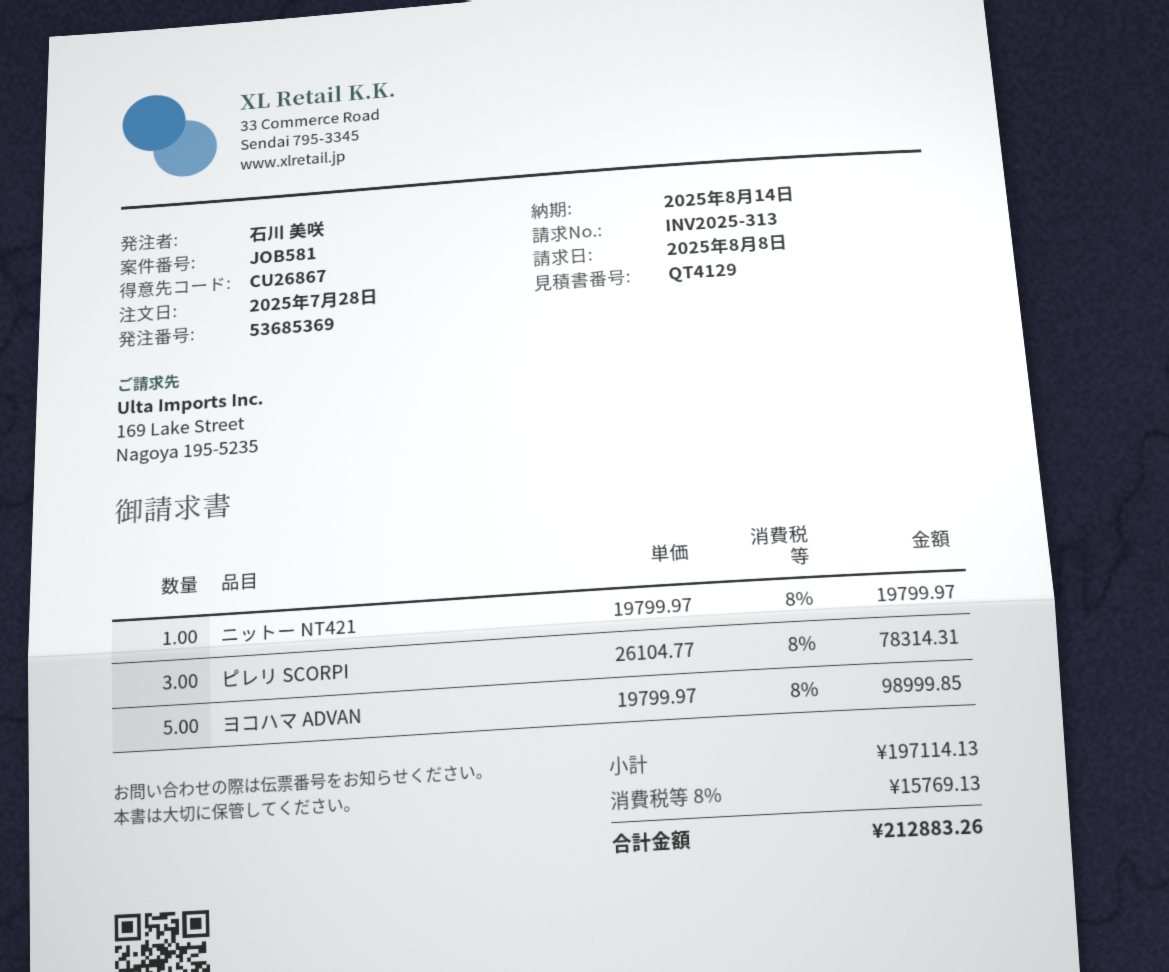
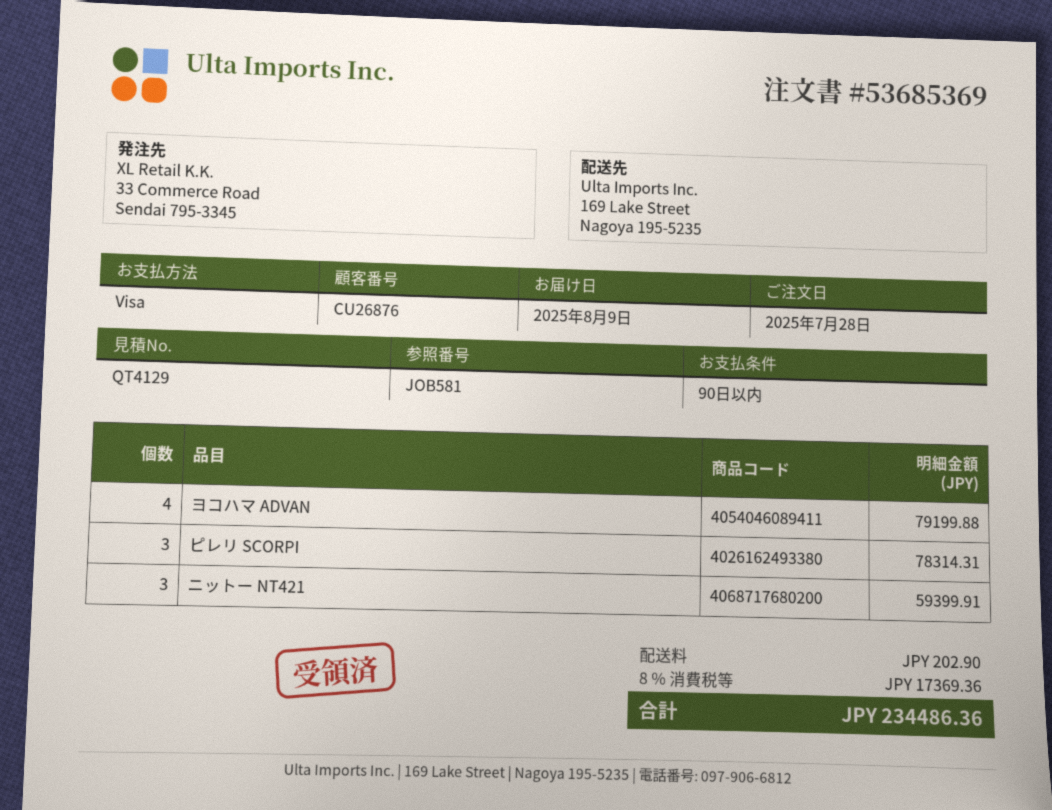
delivery date: 2025-08-14 -> 2025-08-09
customer number: CU26867 -> CU26876
ニットー NT421: 1 for 19799.97 -> 3 for 59399.91
ヨコハマ ADVAN: 5 for 98999.85 -> 4 for 79199.88
shipping: none -> 202.90
tax: 8% = 15769.13 -> 8% = 17369.36
total: 212883.26 -> 234486.36

